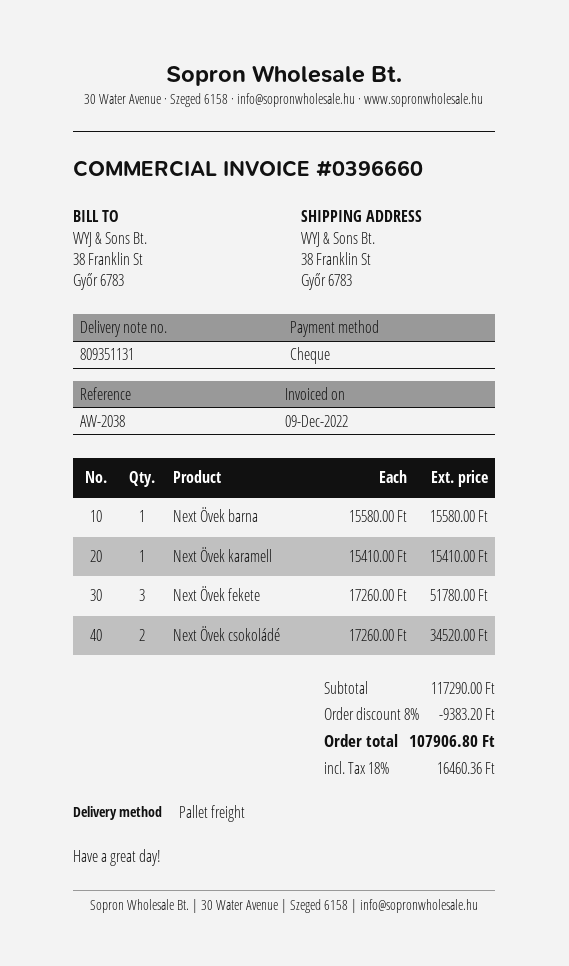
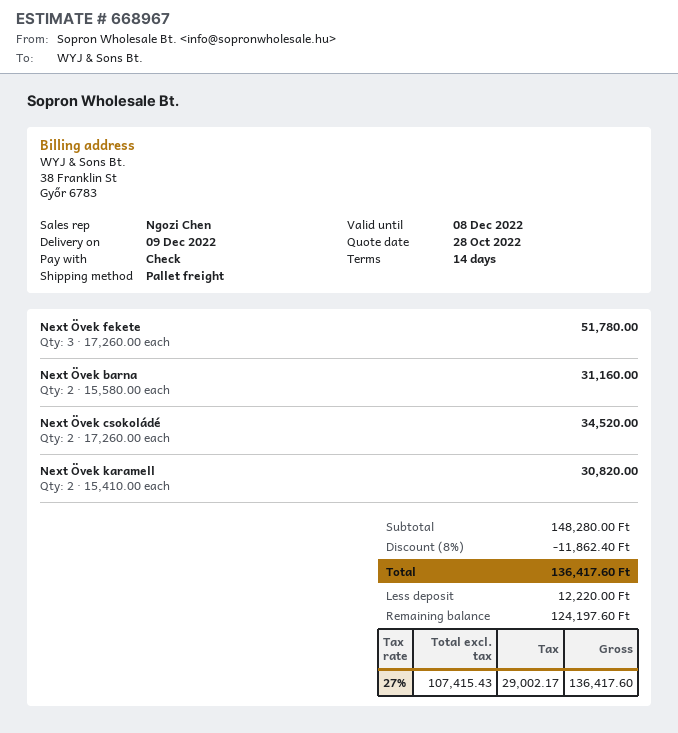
Next Övek barna: 1 x 15580.00 = 15580.00 -> 2 x 15580.00 = 31160.00
Next Övek karamell: 1 x 15410.00 = 15410.00 -> 2 x 15410.00 = 30820.00
subtotal: 117290.00 -> 148280.00
discount: 8% = 9383.20 -> 8% = 11862.40
tax: 18% = 16460.36 -> 27% = 29002.17
total: 107906.80 -> 136417.60

